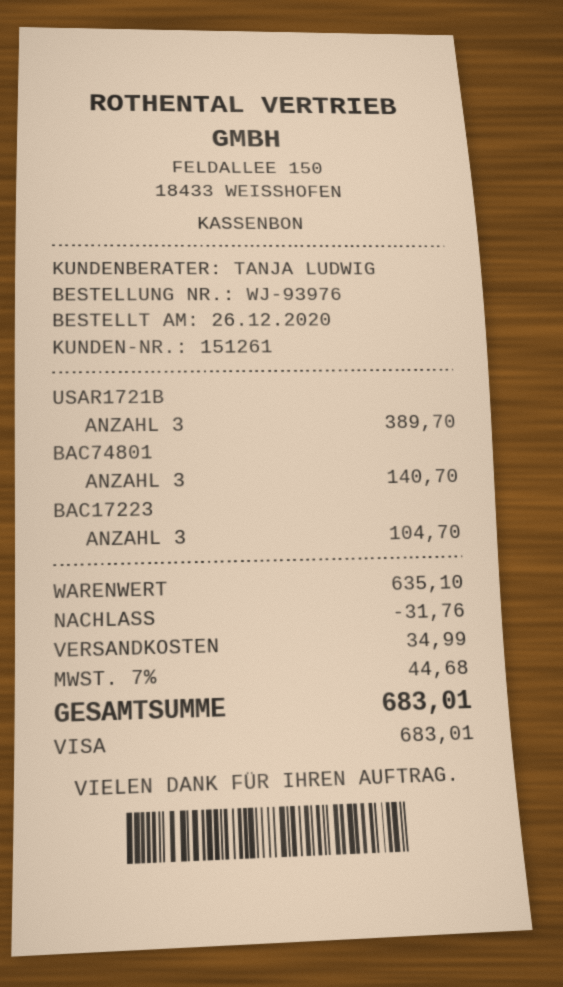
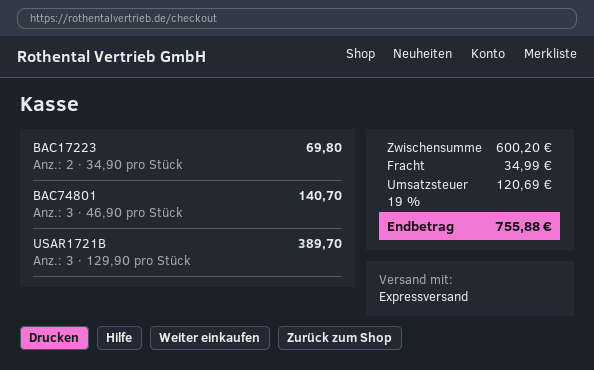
BAC17223: 3 for 104.70 -> 2 for 69.80
subtotal: 635.10 -> 600.20
discount: 31.76 -> none
tax: 7% = 44.68 -> 19% = 120.69
total: 683.01 -> 755.88

